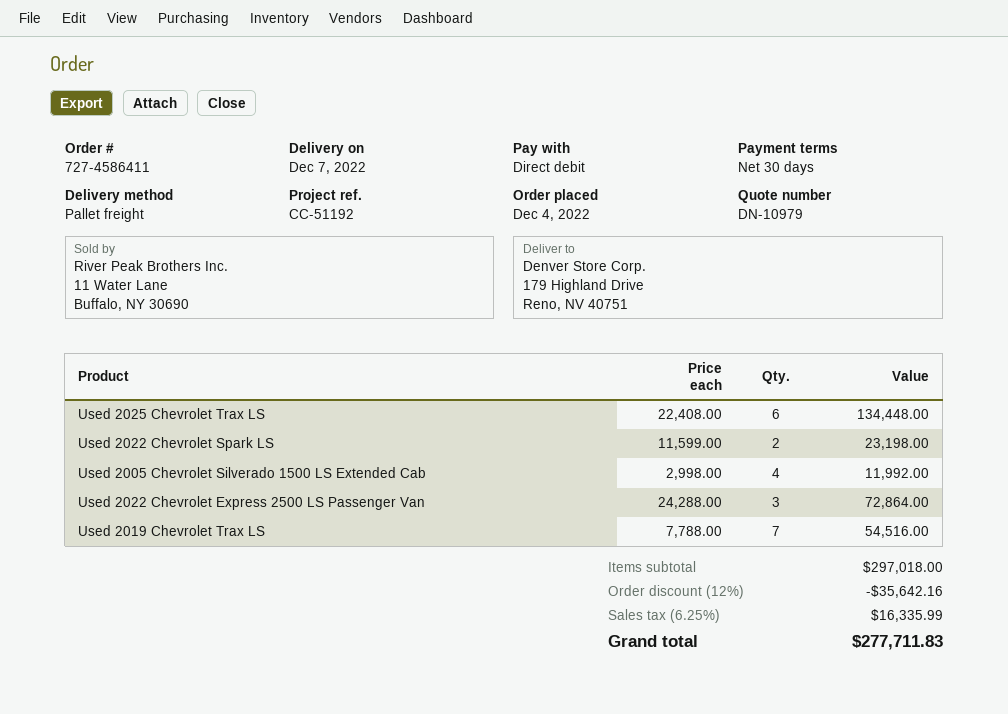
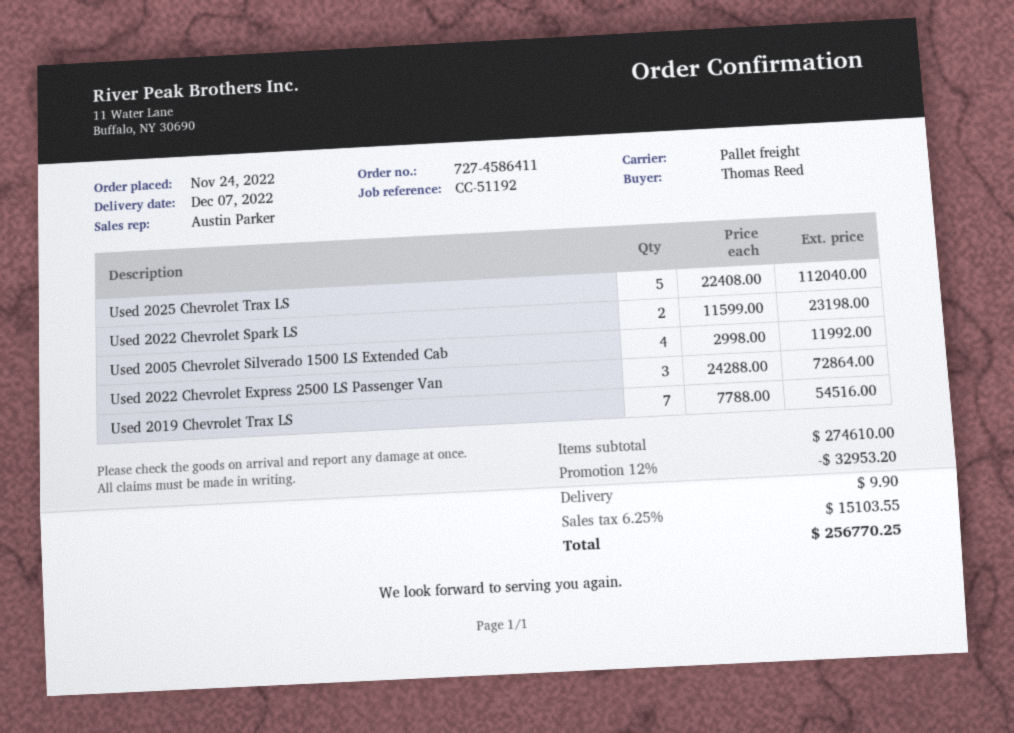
order date: 2022-12-04 -> 2022-11-24
Used 2025 Chevrolet Trax LS: 6 x 22408.00 = 134448.00 -> 5 x 22408.00 = 112040.00
subtotal: 297018.00 -> 274610.00
discount: 12% = 35642.16 -> 12% = 32953.20
shipping: none -> 9.90
tax: 6.25% = 16335.99 -> 6.25% = 15103.55
total: 277711.83 -> 256770.25

